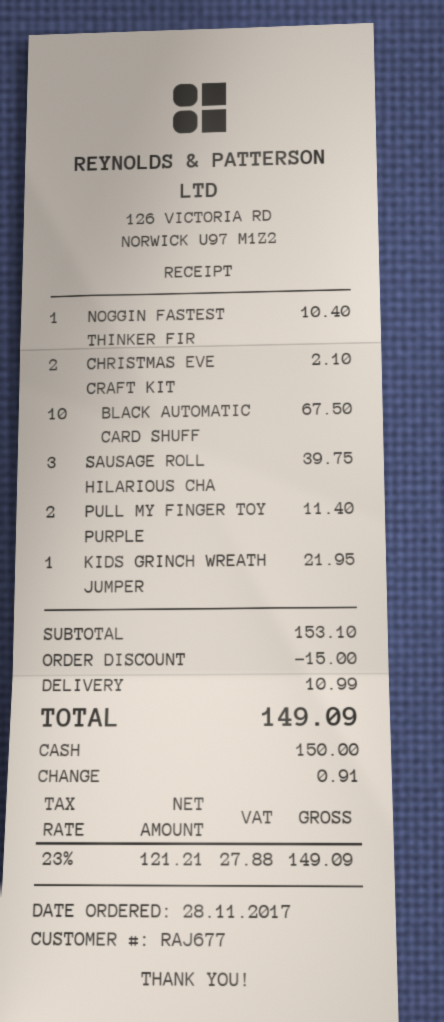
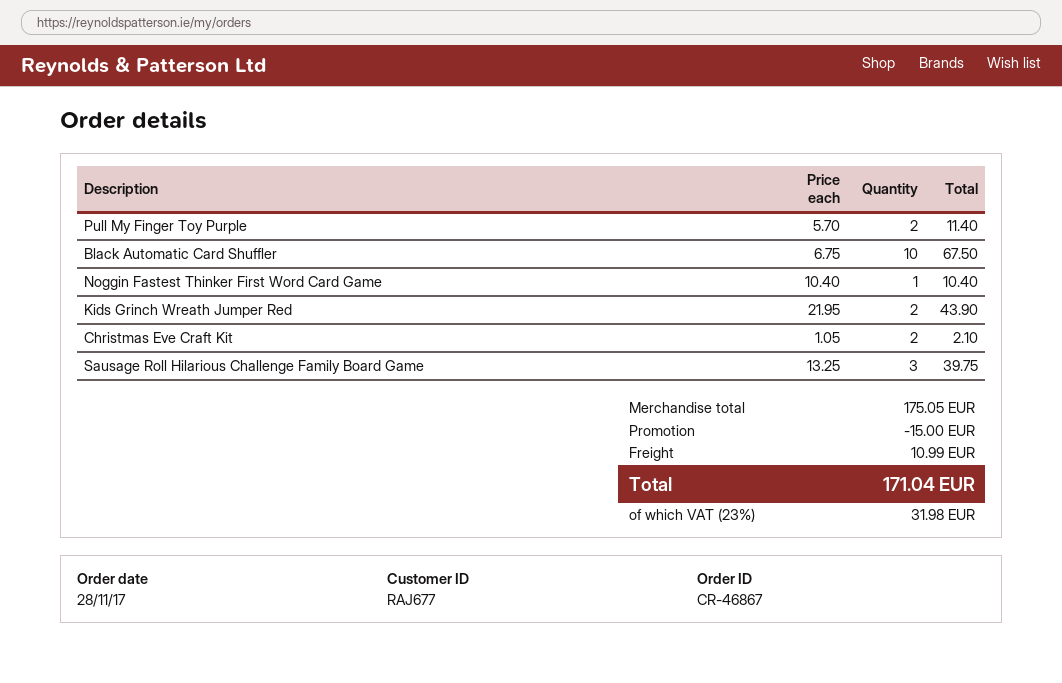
KIDS GRINCH WREATH JUMPER: 1 for 21.95 -> 2 for 43.90
subtotal: 153.10 -> 175.05
tax: 23% = 27.88 -> 23% = 31.98
total: 149.09 -> 171.04

